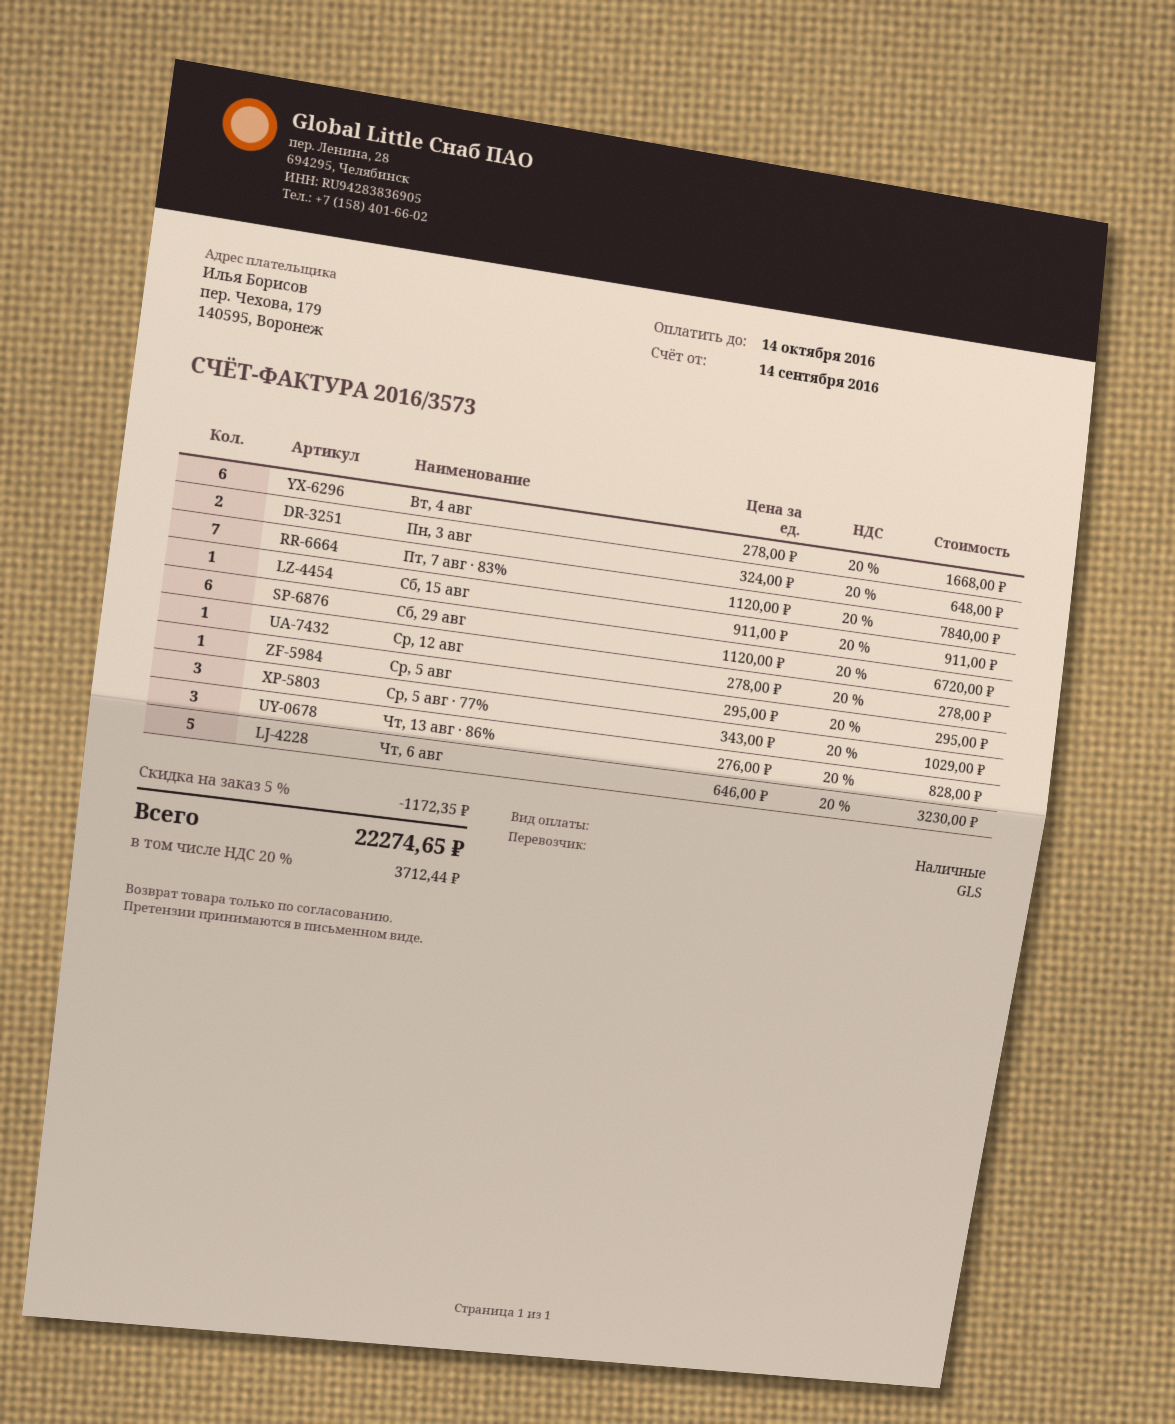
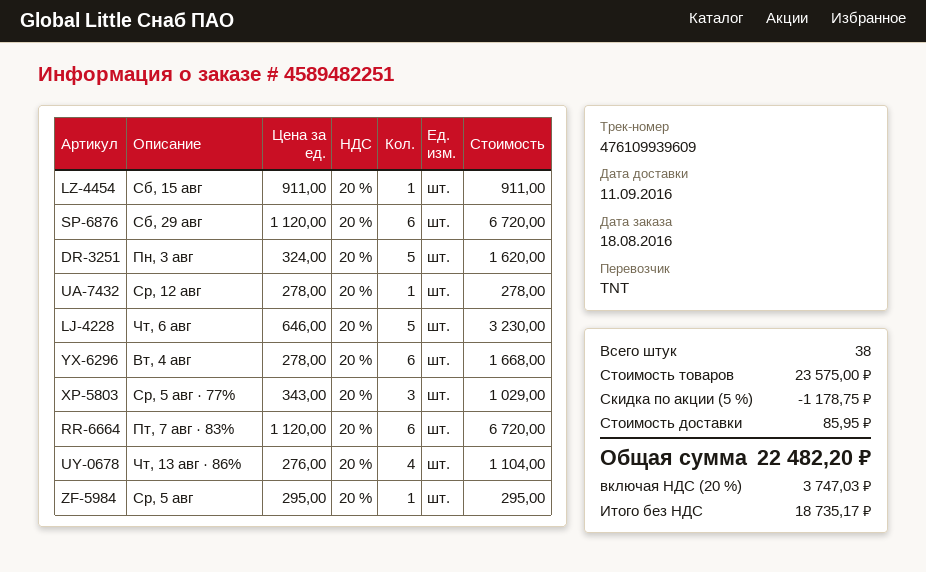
shipping method: GLS -> TNT
Пн, 3 авг: 2 x 324.00 = 648.00 -> 5 x 324.00 = 1620.00
Пт, 7 авг · 83%: 7 x 1120.00 = 7840.00 -> 6 x 1120.00 = 6720.00
Чт, 13 авг · 86%: 3 x 276.00 = 828.00 -> 4 x 276.00 = 1104.00
discount: 5% = 1172.35 -> 5% = 1178.75
shipping: none -> 85.95
tax: 20% = 3712.44 -> 20% = 3747.03
total: 22274.65 -> 22482.20

